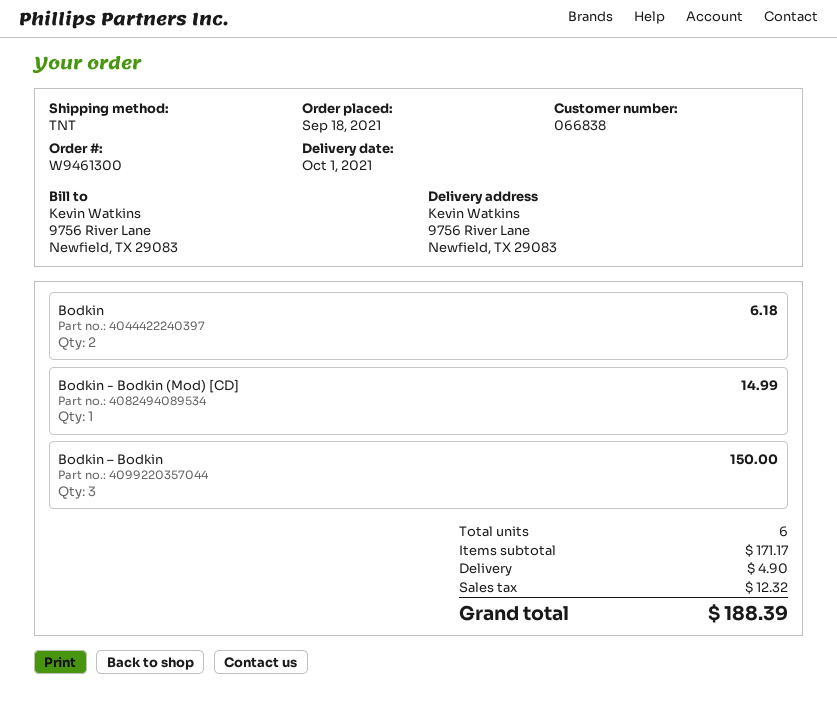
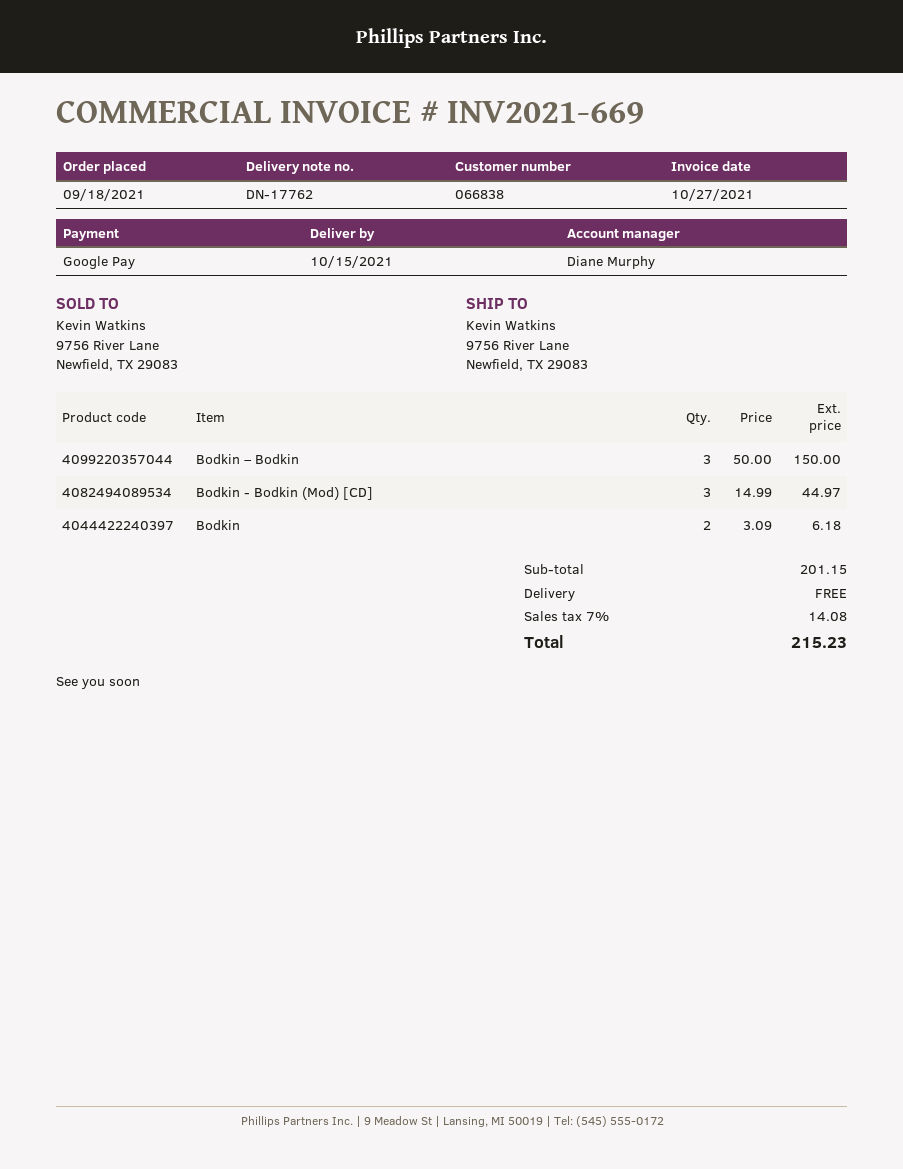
delivery date: 2021-10-01 -> 2021-10-15
Bodkin - Bodkin (Mod) [CD]: 1 for 14.99 -> 3 for 44.97
subtotal: 171.17 -> 201.15
shipping: 4.90 -> 0.00
tax: 12.32 -> 14.08
total: 188.39 -> 215.23

